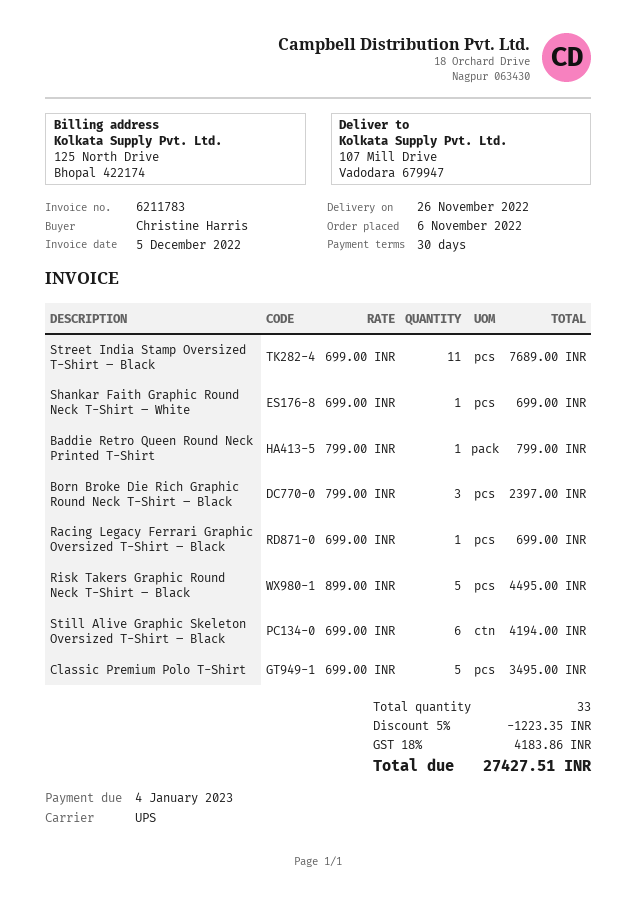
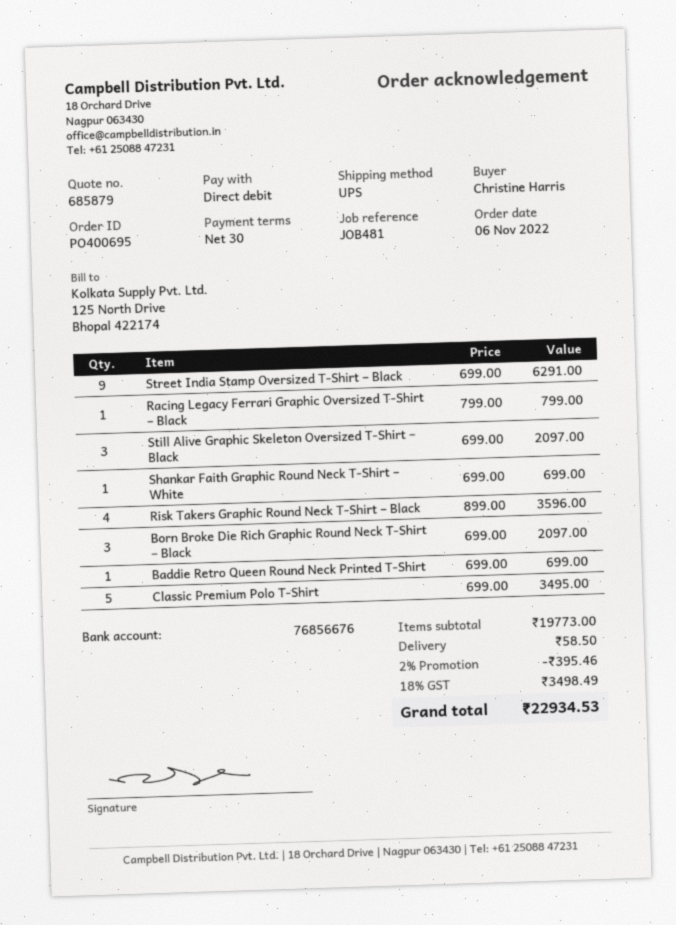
Street India Stamp Oversized T-Shirt – Black: 11 x 699.00 = 7689.00 -> 9 x 699.00 = 6291.00
Baddie Retro Queen Round Neck Printed T-Shirt: 1 x 799.00 = 799.00 -> 1 x 699.00 = 699.00
Born Broke Die Rich Graphic Round Neck T-Shirt – Black: 3 x 799.00 = 2397.00 -> 3 x 699.00 = 2097.00
Racing Legacy Ferrari Graphic Oversized T-Shirt – Black: 1 x 699.00 = 699.00 -> 1 x 799.00 = 799.00
Risk Takers Graphic Round Neck T-Shirt – Black: 5 x 899.00 = 4495.00 -> 4 x 899.00 = 3596.00
Still Alive Graphic Skeleton Oversized T-Shirt – Black: 6 x 699.00 = 4194.00 -> 3 x 699.00 = 2097.00
discount: 5% = 1223.35 -> 2% = 395.46
shipping: none -> 58.50
tax: 18% = 4183.86 -> 18% = 3498.49
total: 27427.51 -> 22934.53

